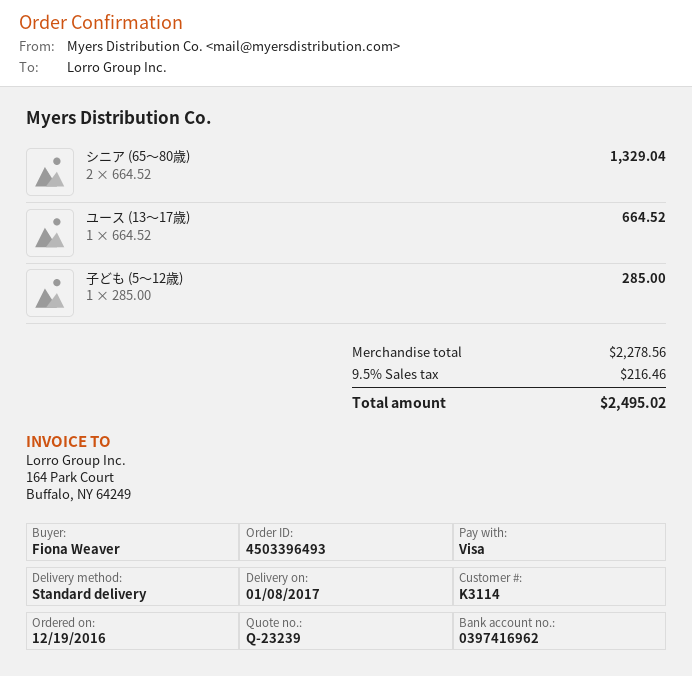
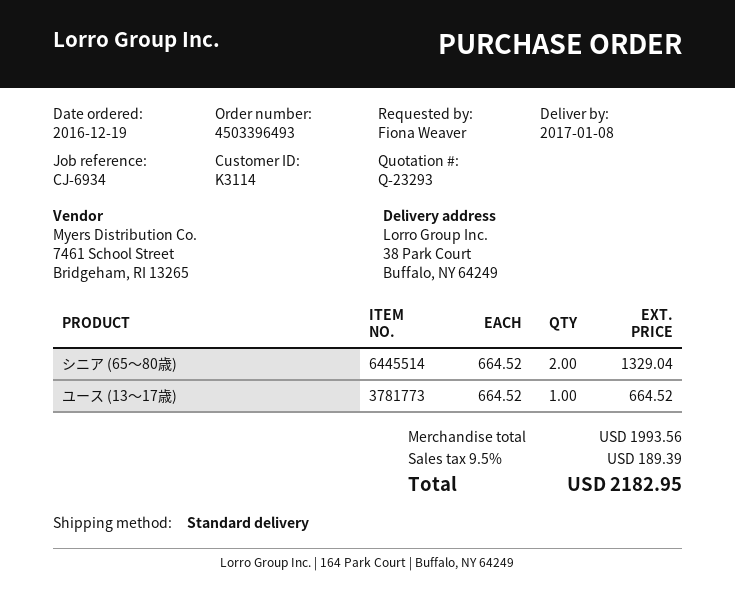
quote number: Q-23239 -> Q-23293
子ども (5〜12歳): 1 x 285.00 = 285.00 -> none
subtotal: 2278.56 -> 1993.56
tax: 9.5% = 216.46 -> 9.5% = 189.39
total: 2495.02 -> 2182.95

